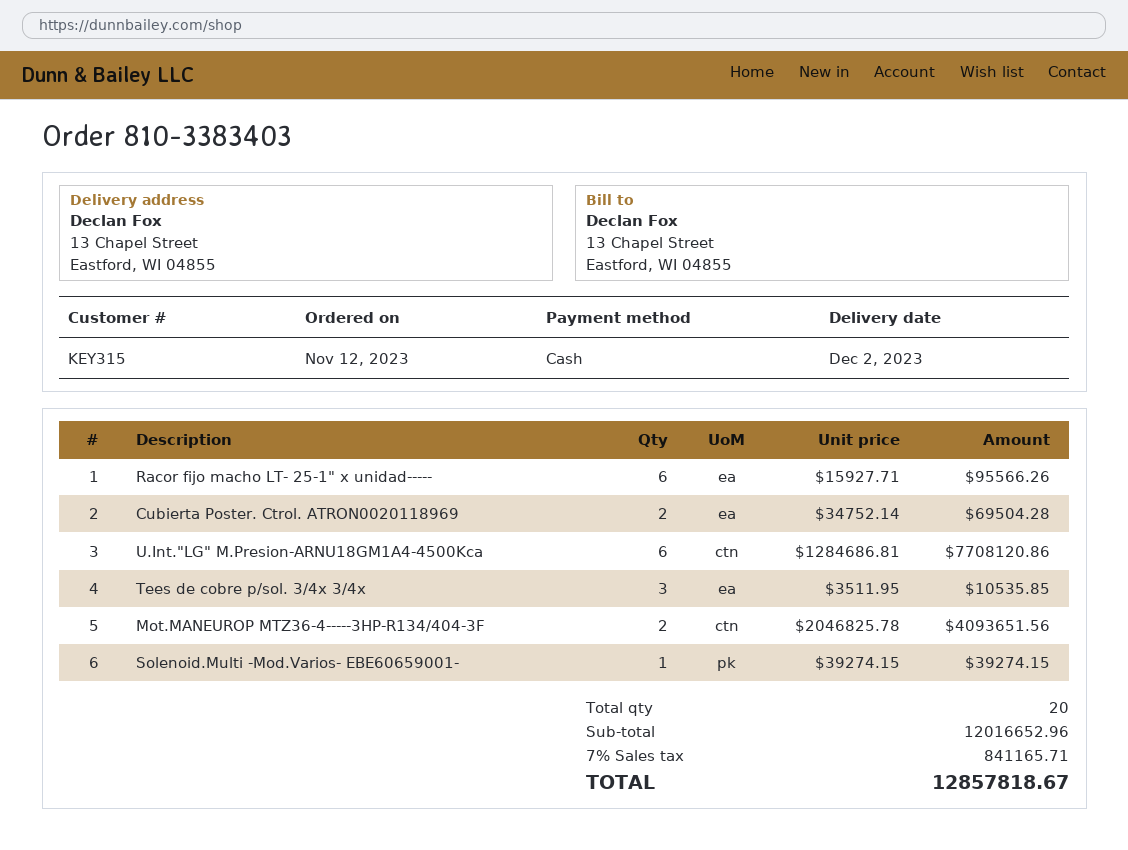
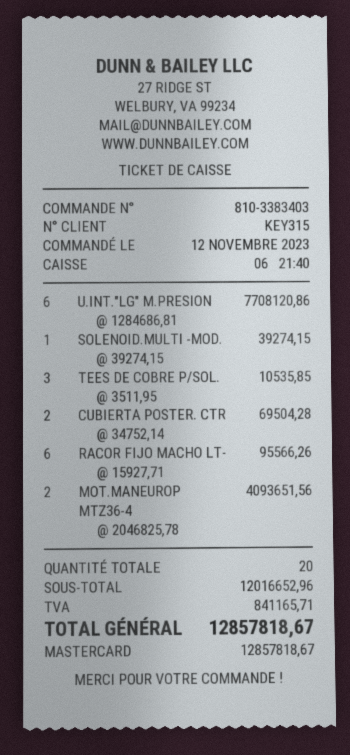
payment method: cash -> Mastercard

